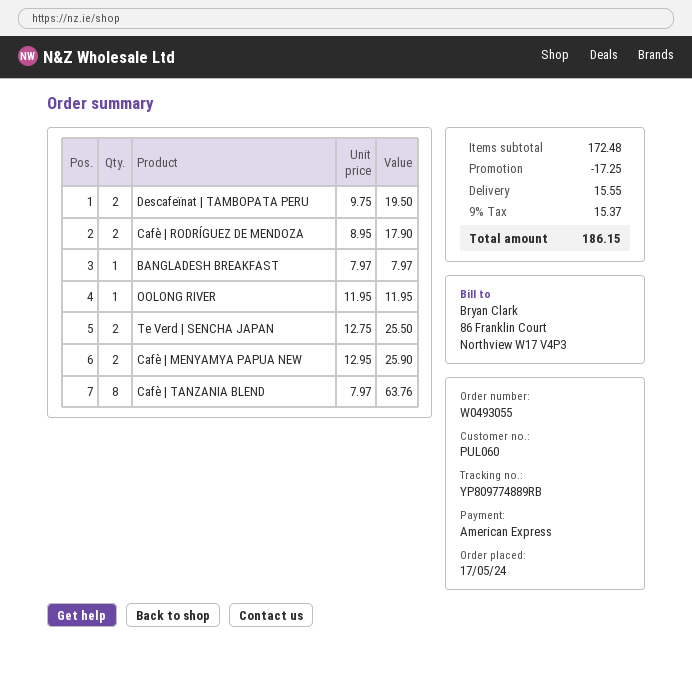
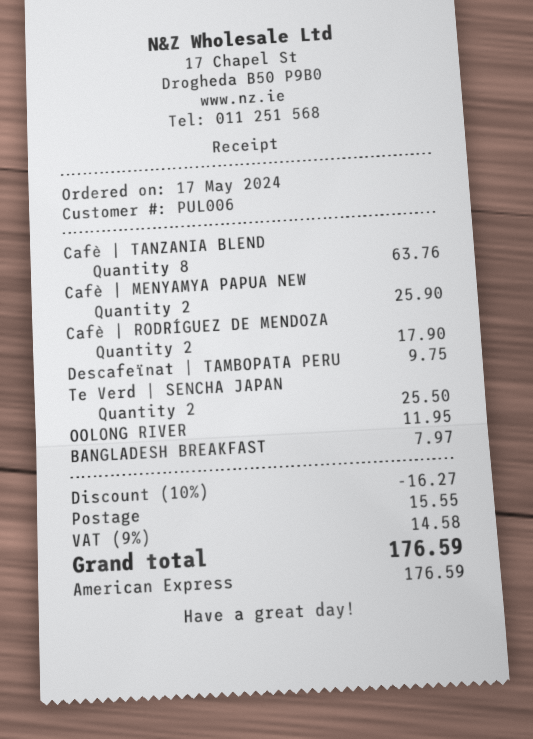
customer number: PUL060 -> PUL006
Descafeïnat | TAMBOPATA PERU: 2 for 19.50 -> 1 for 9.75
discount: 17.25 -> 16.27
tax: 9% = 15.37 -> 9% = 14.58
total: 186.15 -> 176.59

